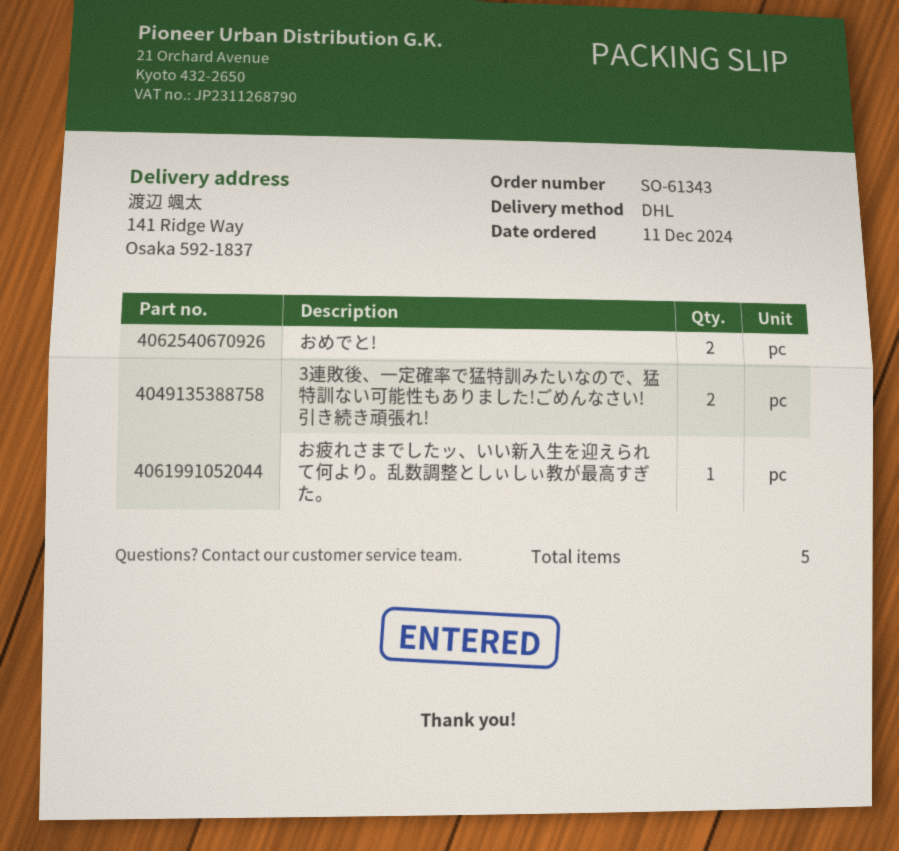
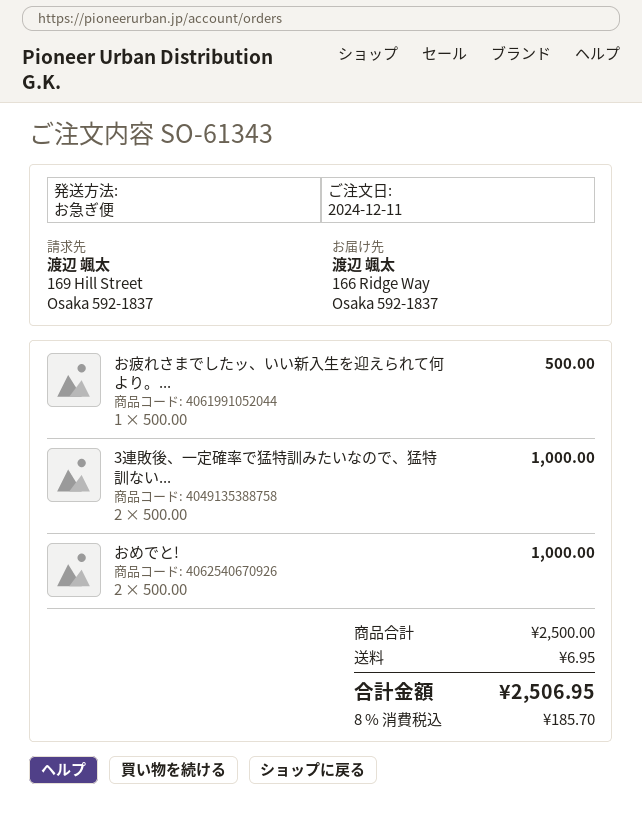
shipping method: DHL -> express
ship to: 141 Ridge Way, Osaka 592-1837 -> 166 Ridge Way, Osaka 592-1837

